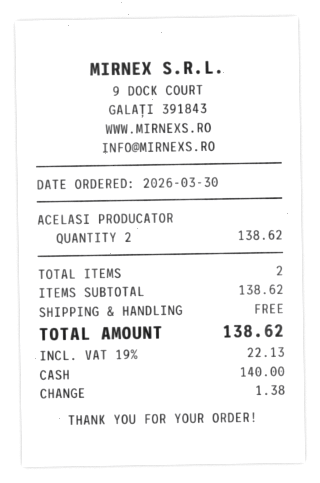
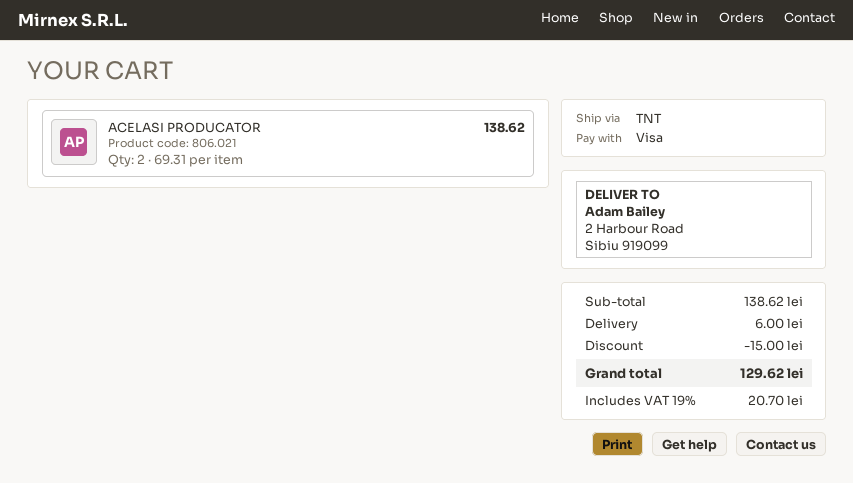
payment method: cash -> Visa
discount: none -> 15.00
shipping: 0.00 -> 6.00
tax: 19% = 22.13 -> 19% = 20.70
total: 138.62 -> 129.62

